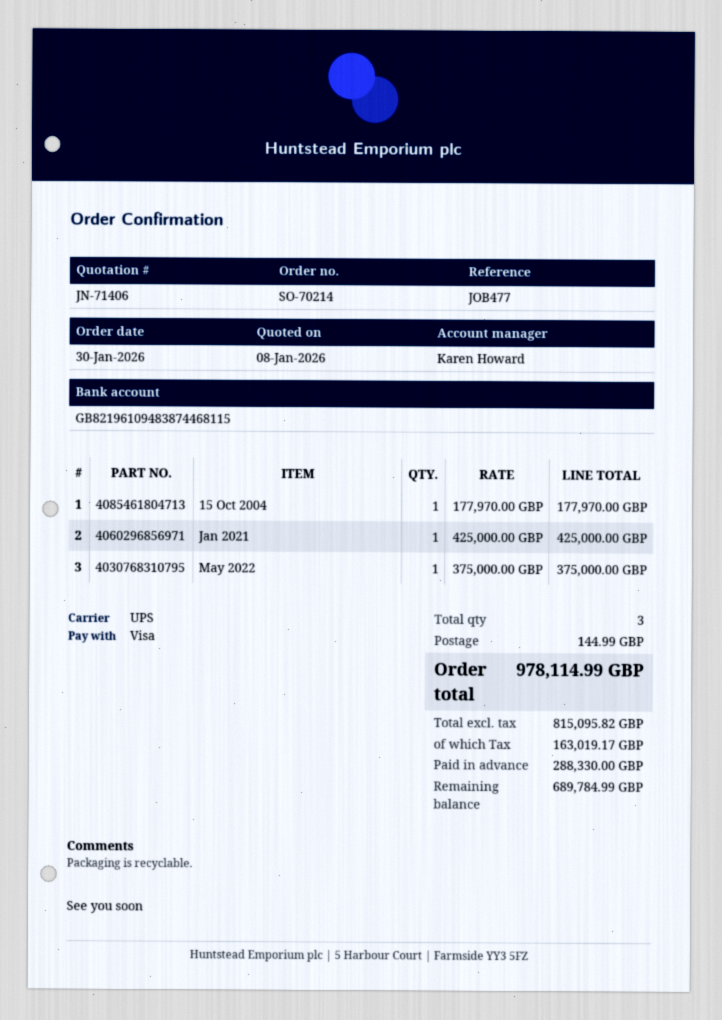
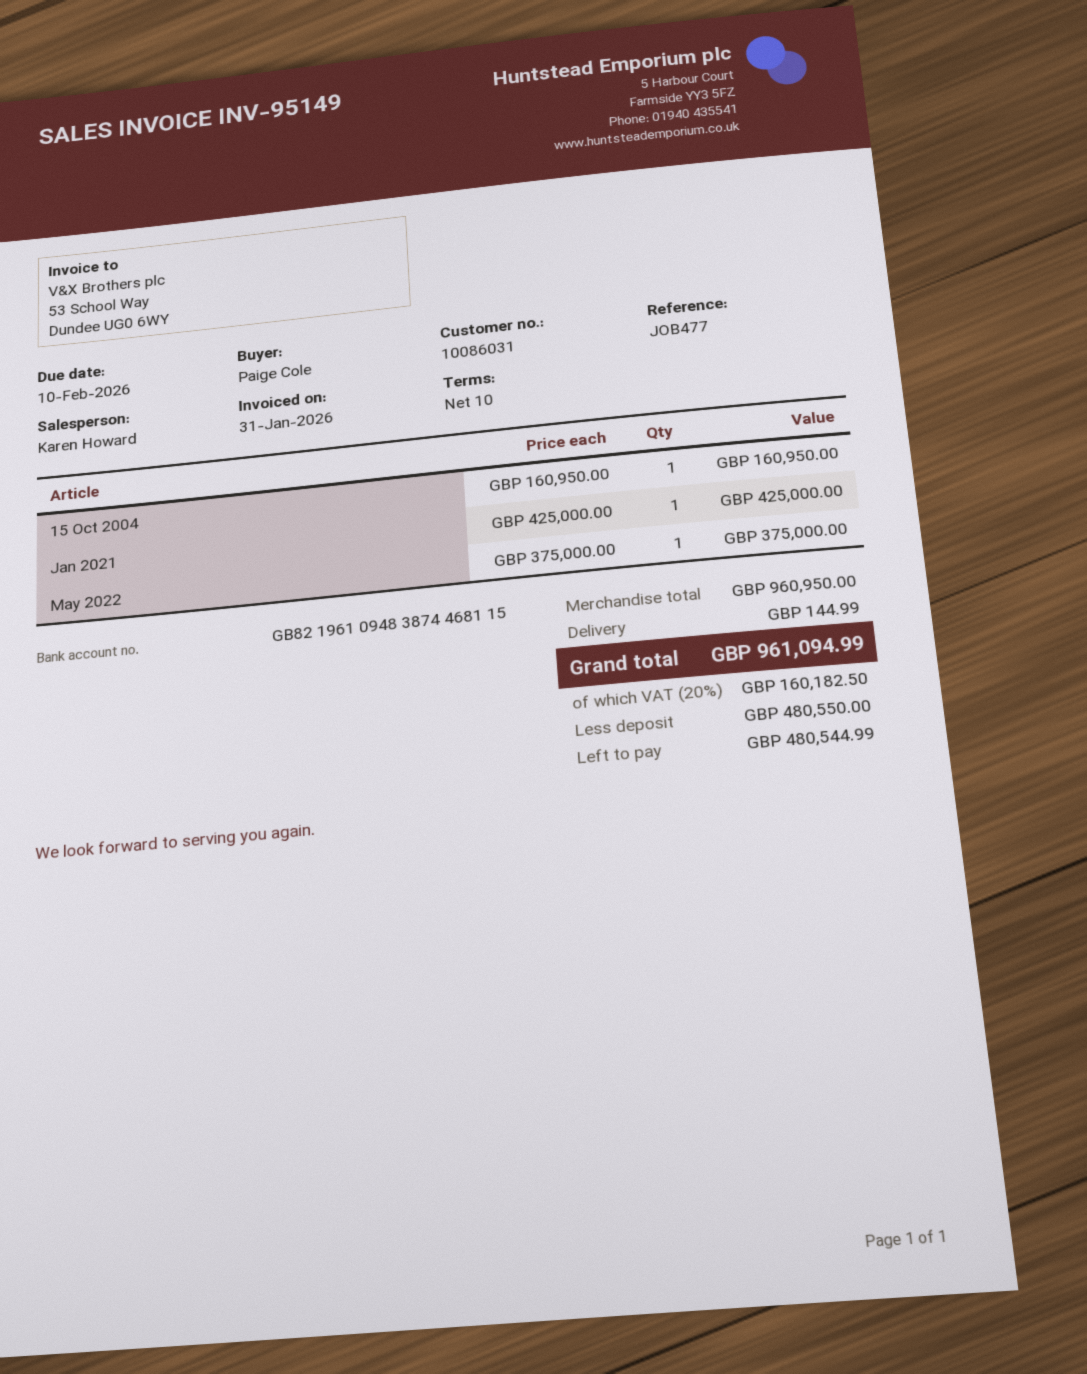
15 Oct 2004: 1 x 177970.00 = 177970.00 -> 1 x 160950.00 = 160950.00
tax: 163019.17 -> 160182.50
total: 978114.99 -> 961094.99
deposit: 288330.00 -> 480550.00
balance: 689784.99 -> 480544.99

